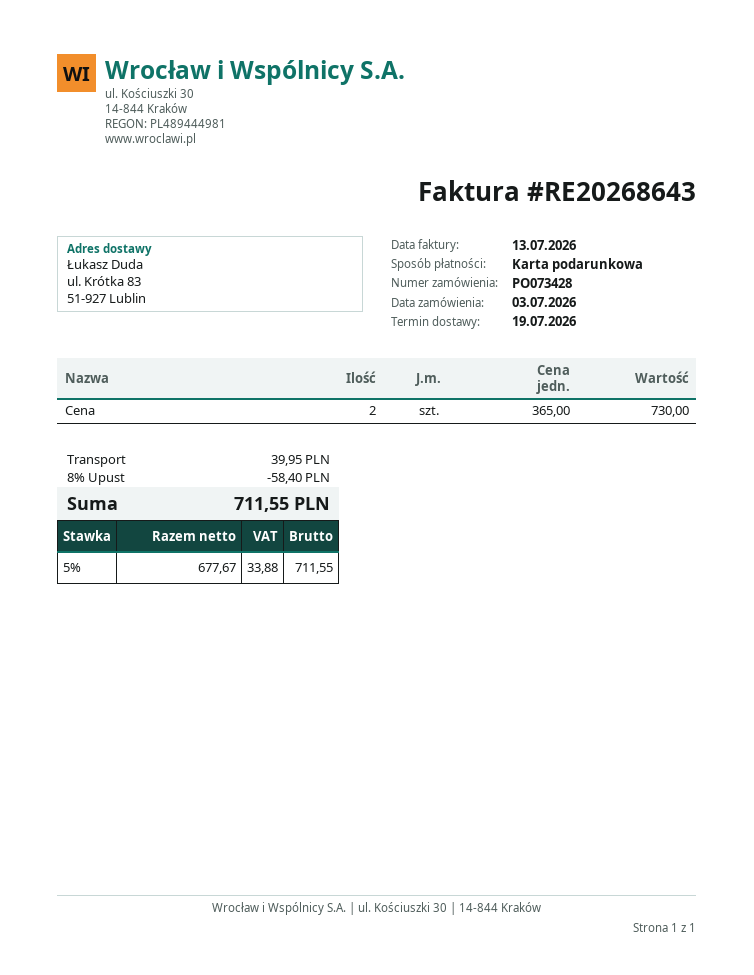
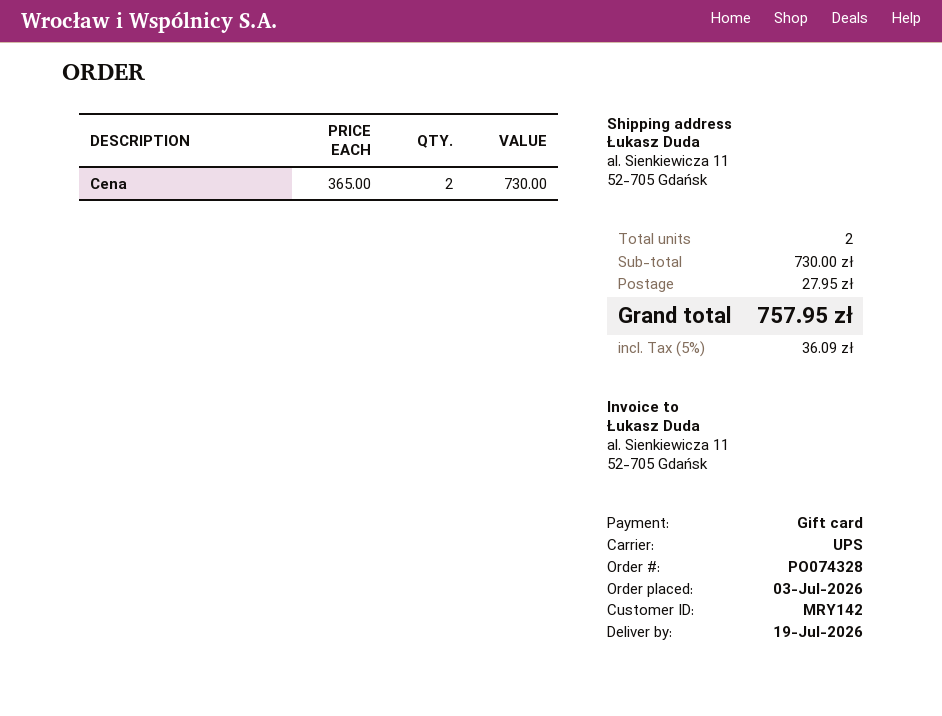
order number: PO073428 -> PO074328
ship to: ul. Krótka 83, 51-927 Lublin -> al. Sienkiewicza 11, 52-705 Gdańsk
discount: 8% = 58.40 -> none
shipping: 39.95 -> 27.95
tax: 5% = 33.88 -> 5% = 36.09
total: 711.55 -> 757.95

